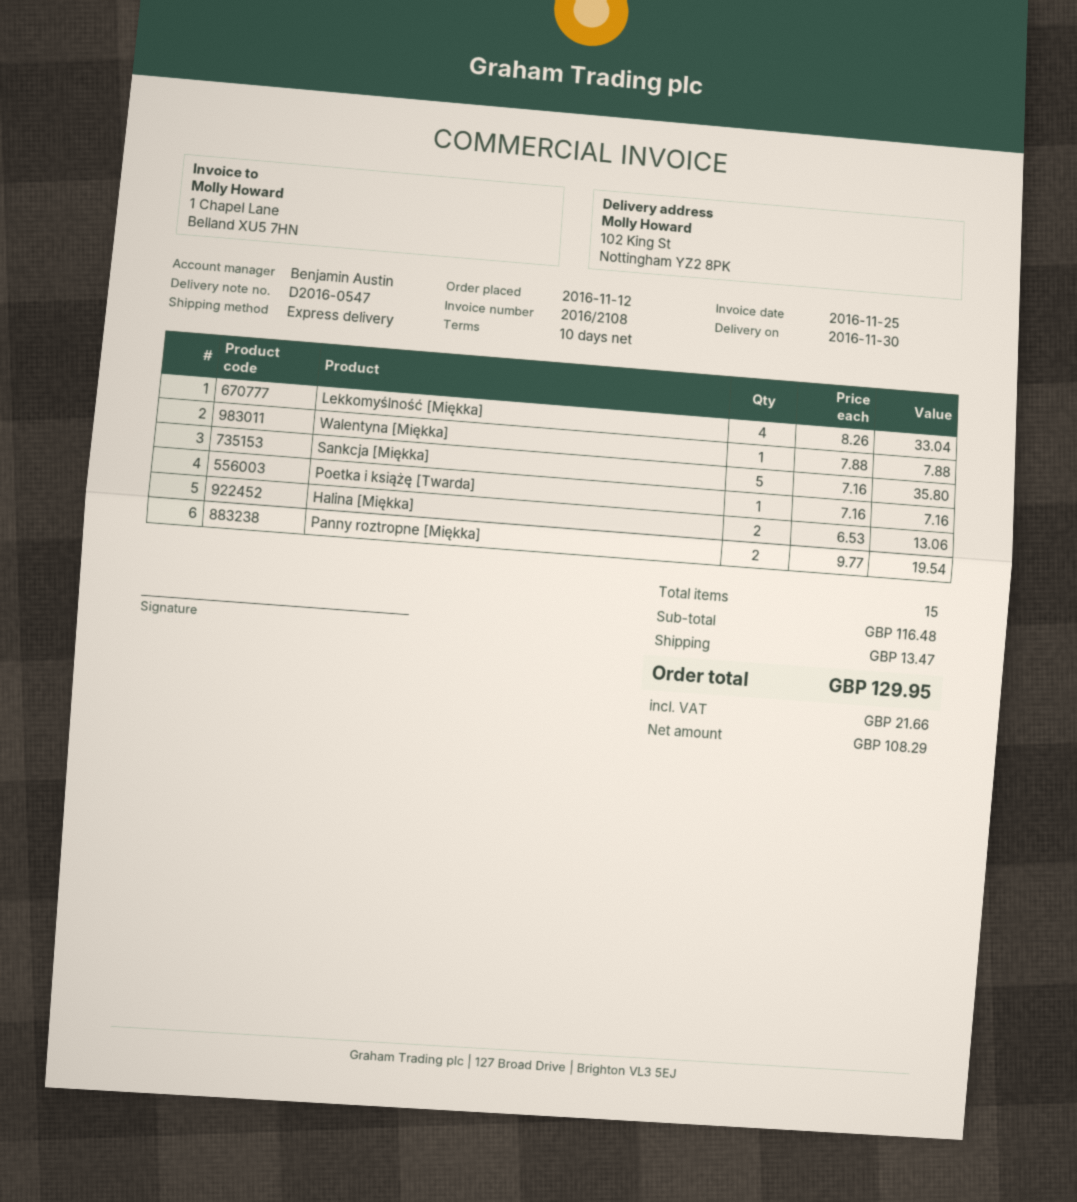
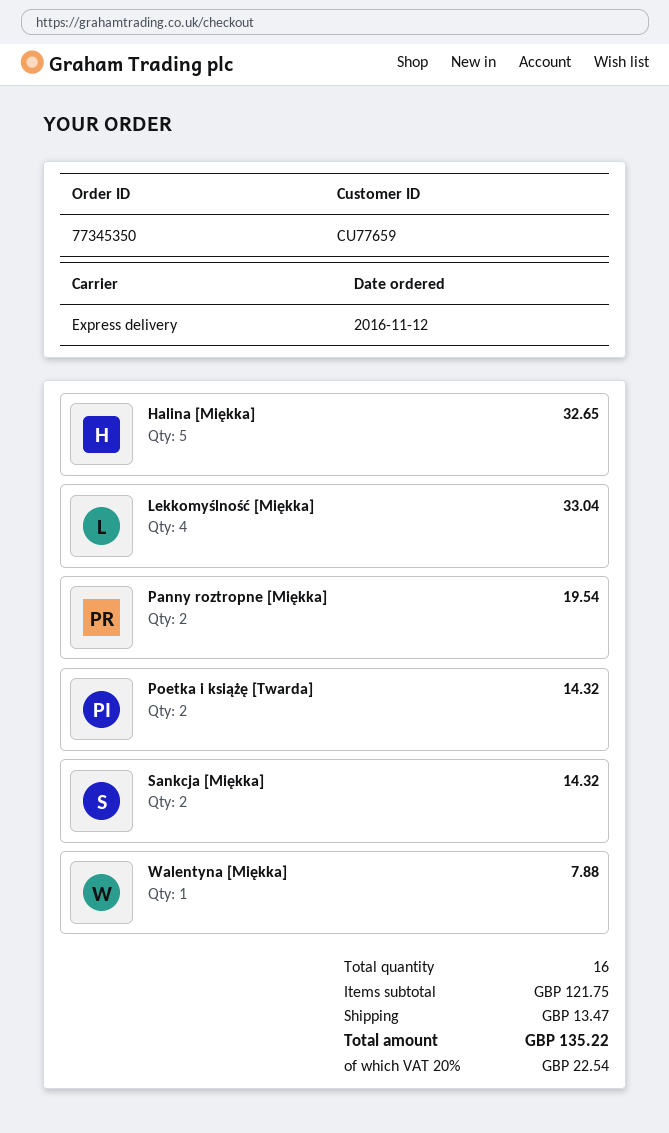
Sankcja [Miękka]: 5 for 35.80 -> 2 for 14.32
Poetka i książę [Twarda]: 1 for 7.16 -> 2 for 14.32
Halina [Miękka]: 2 for 13.06 -> 5 for 32.65
total quantity: 15 -> 16
subtotal: 116.48 -> 121.75
tax: 21.66 -> 22.54
total: 129.95 -> 135.22

